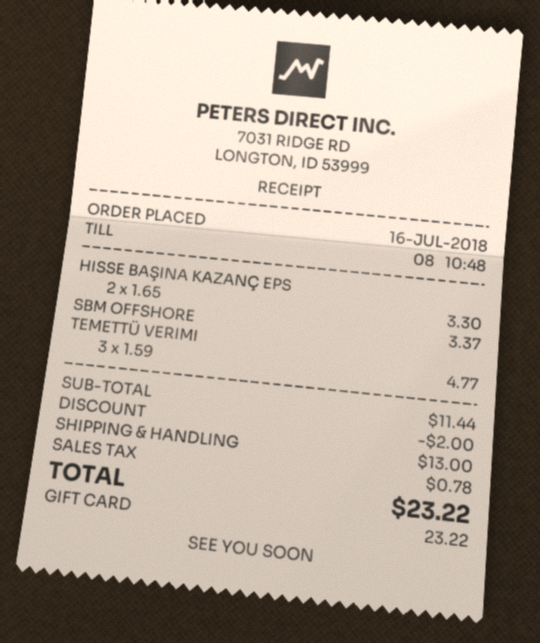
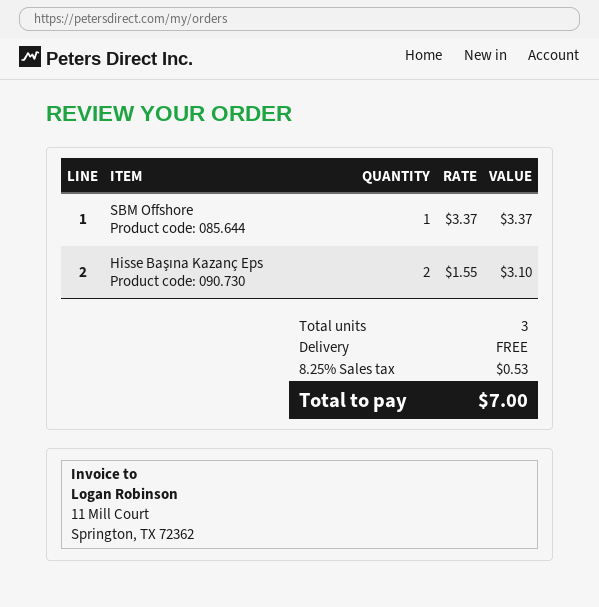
HISSE BAŞINA KAZANÇ EPS: 2 x 1.65 = 3.30 -> 2 x 1.55 = 3.10
TEMETTÜ VERIMI: 3 x 1.59 = 4.77 -> none
discount: 2.00 -> none
shipping: 13.00 -> 0.00
tax: 0.78 -> 0.53
total: 23.22 -> 7.00

